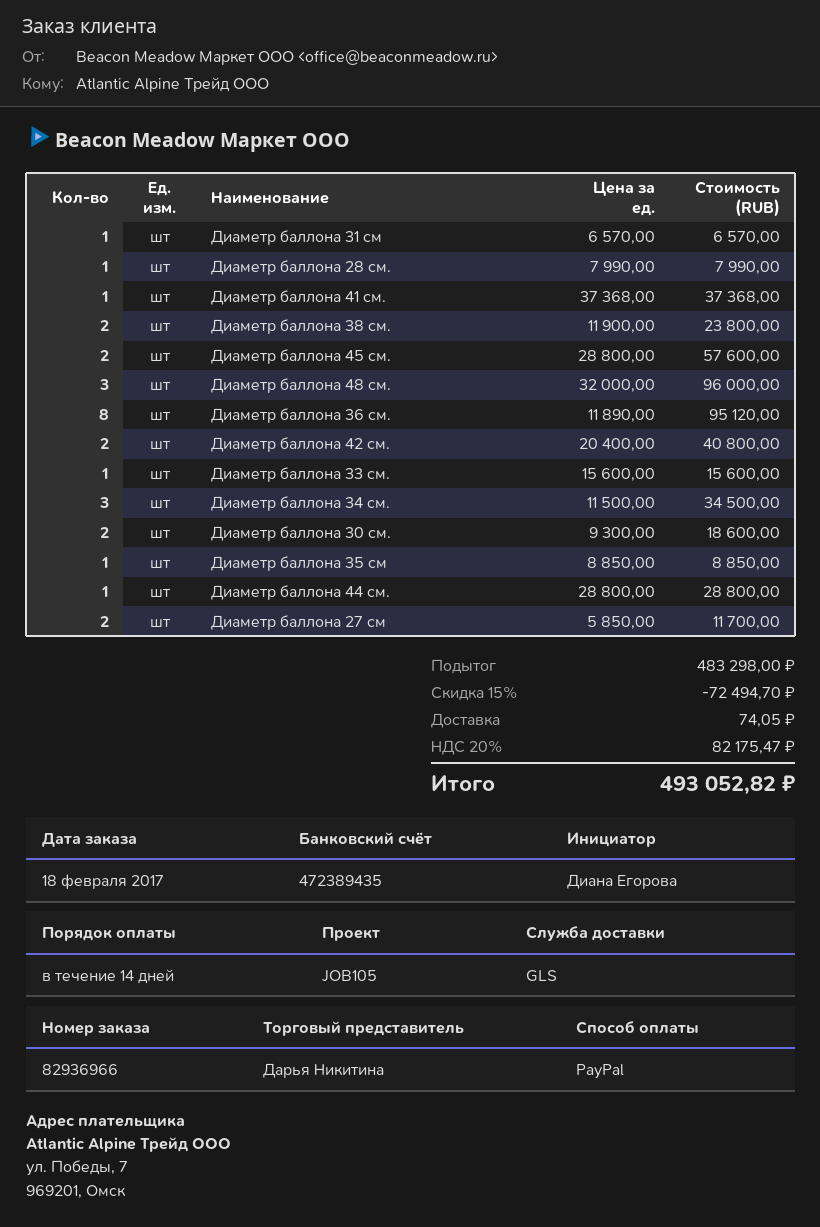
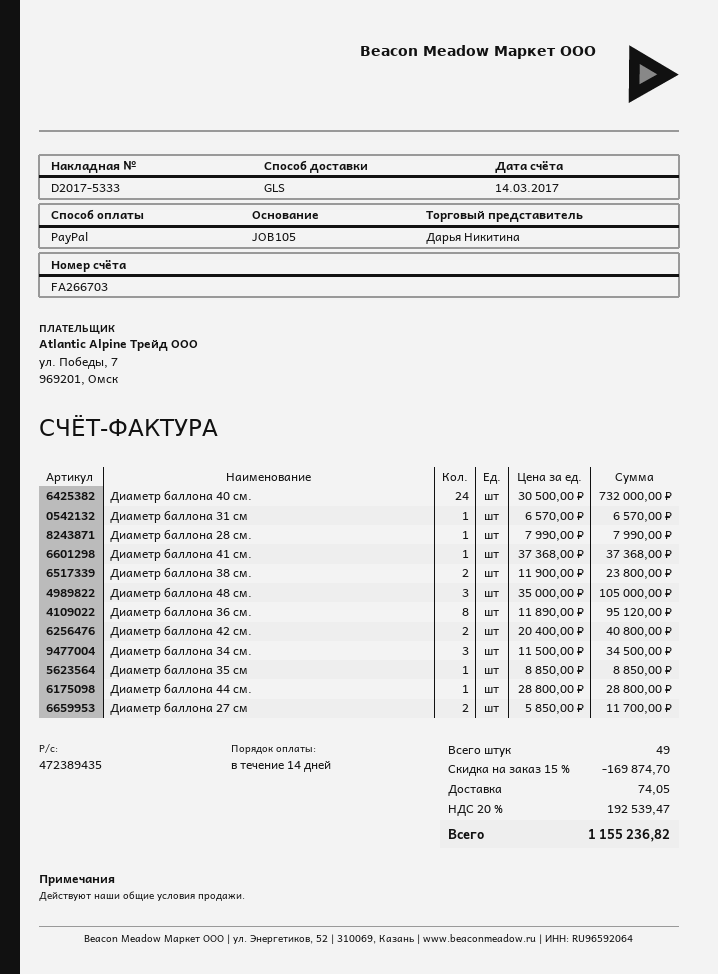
Диаметр баллона 45 см.: 2 x 28800.00 = 57600.00 -> none
Диаметр баллона 48 см.: 3 x 32000.00 = 96000.00 -> 3 x 35000.00 = 105000.00
Диаметр баллона 33 см.: 1 x 15600.00 = 15600.00 -> none
Диаметр баллона 30 см.: 2 x 9300.00 = 18600.00 -> none
Диаметр баллона 40 см.: none -> 24 x 30500.00 = 732000.00
discount: 15% = 72494.70 -> 15% = 169874.70
tax: 20% = 82175.47 -> 20% = 192539.47
total: 493052.82 -> 1155236.82

